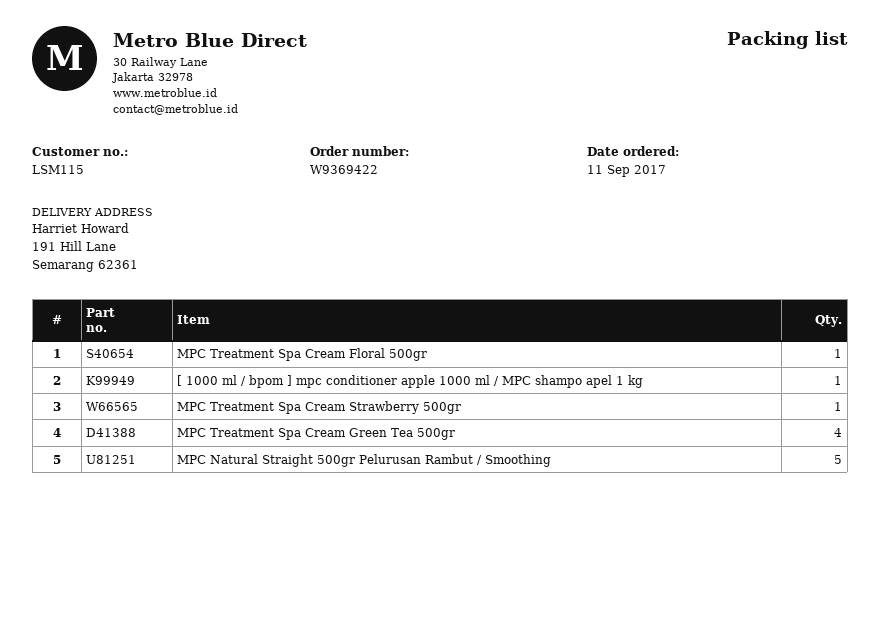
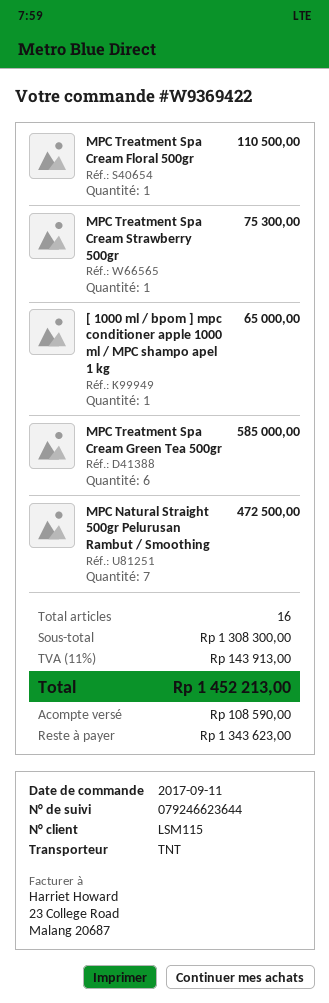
MPC Treatment Spa Cream Green Tea 500gr: 4 -> 6
MPC Natural Straight 500gr Pelurusan Rambut / Smoothing: 5 -> 7

